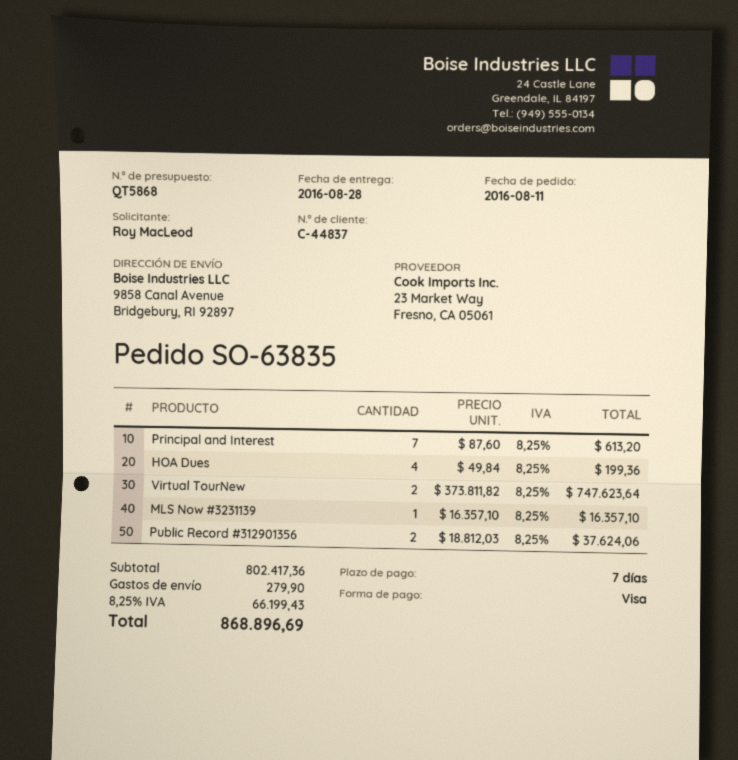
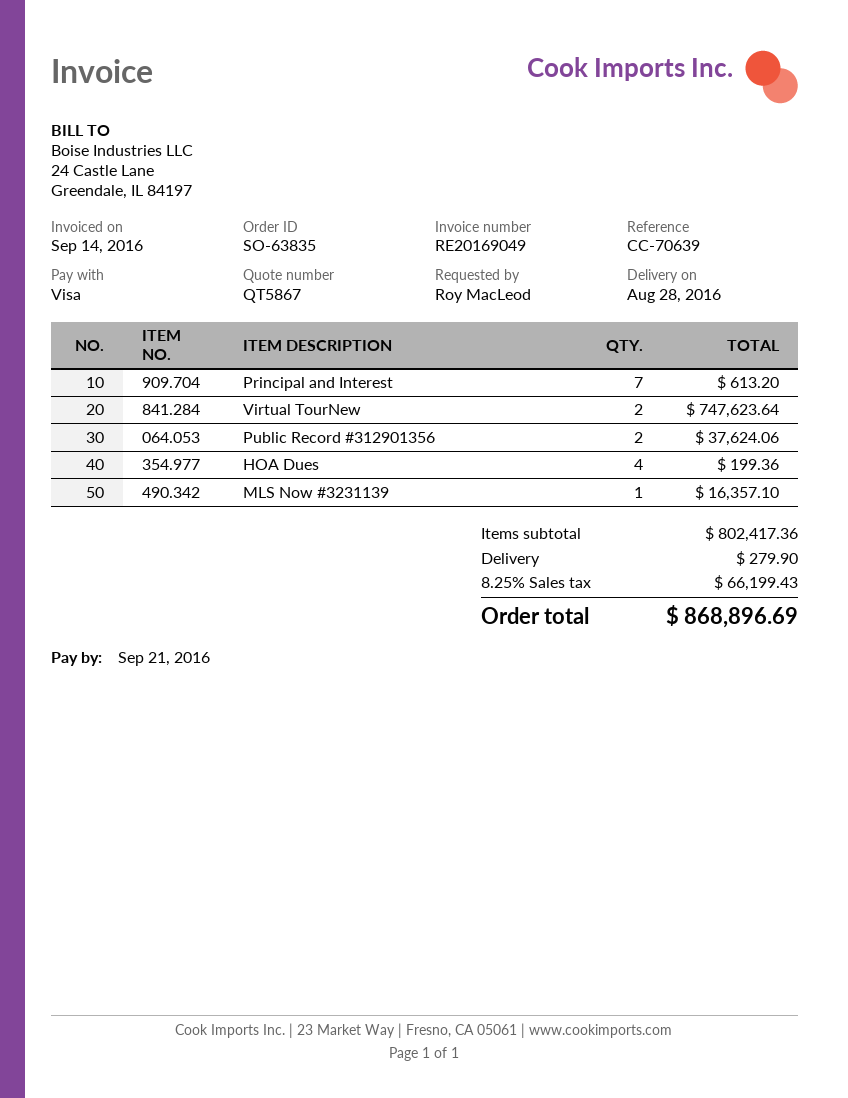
quote number: QT5868 -> QT5867

